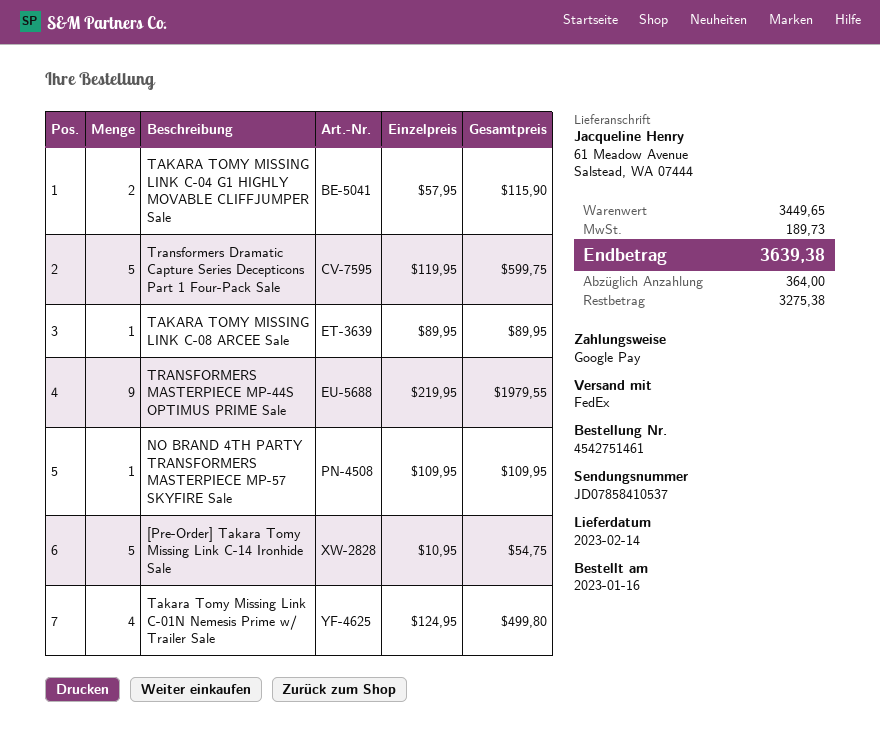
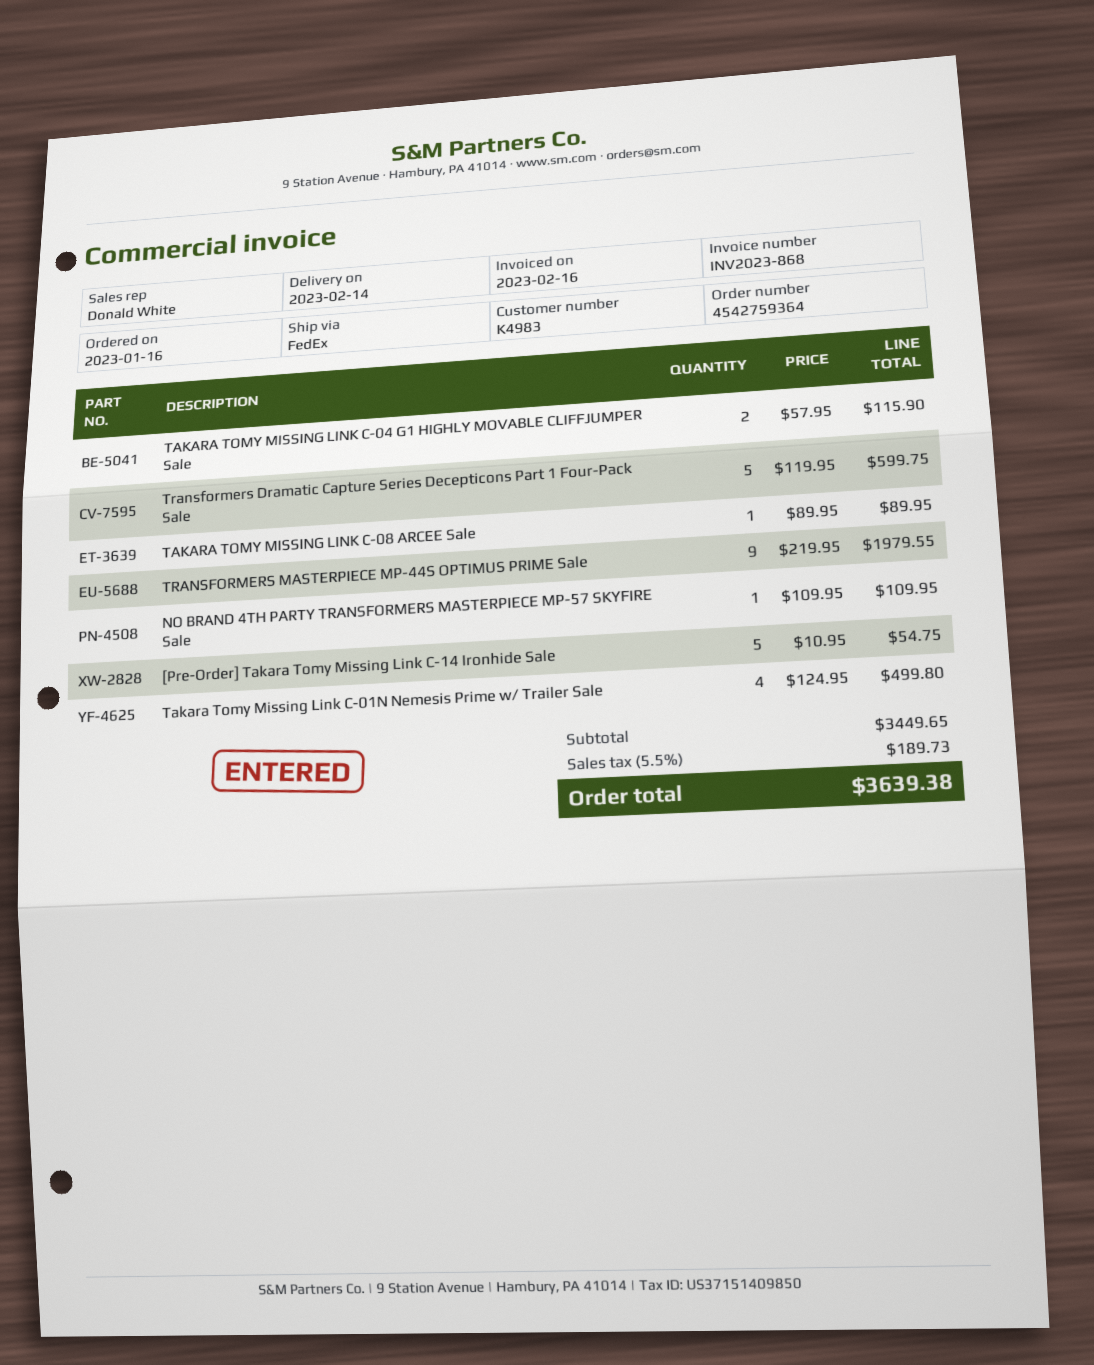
order number: 4542751461 -> 4542759364

